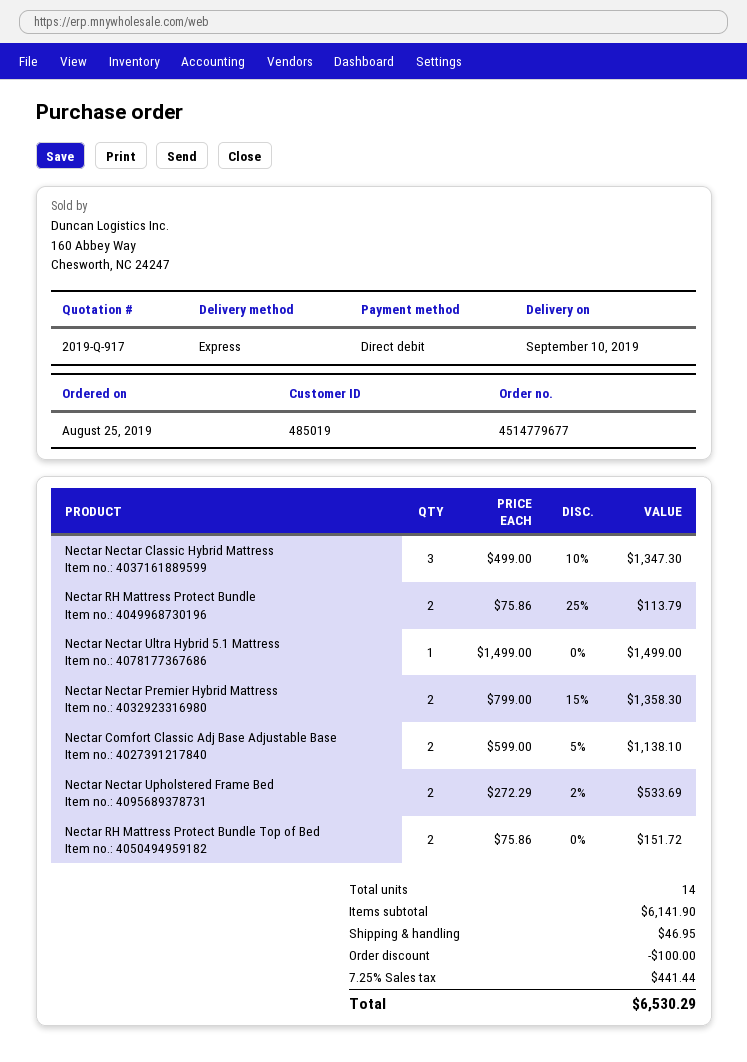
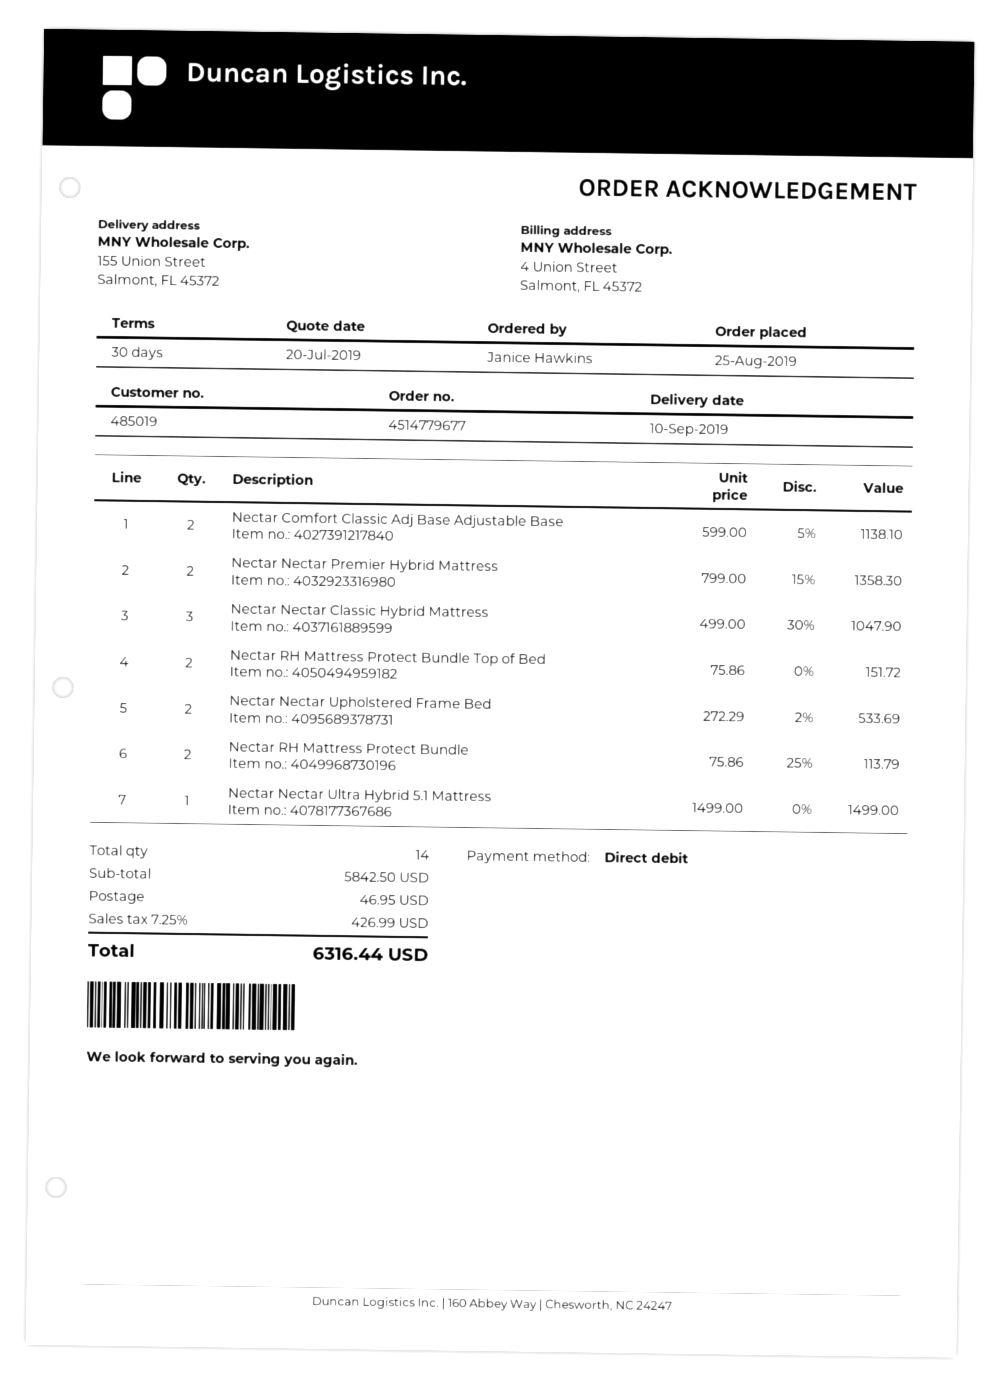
Nectar Nectar Classic Hybrid Mattress: 3 x 499.00 - 10% = 1347.30 -> 3 x 499.00 - 30% = 1047.90
subtotal: 6141.90 -> 5842.50
discount: 100.00 -> none
tax: 7.25% = 441.44 -> 7.25% = 426.99
total: 6530.29 -> 6316.44

